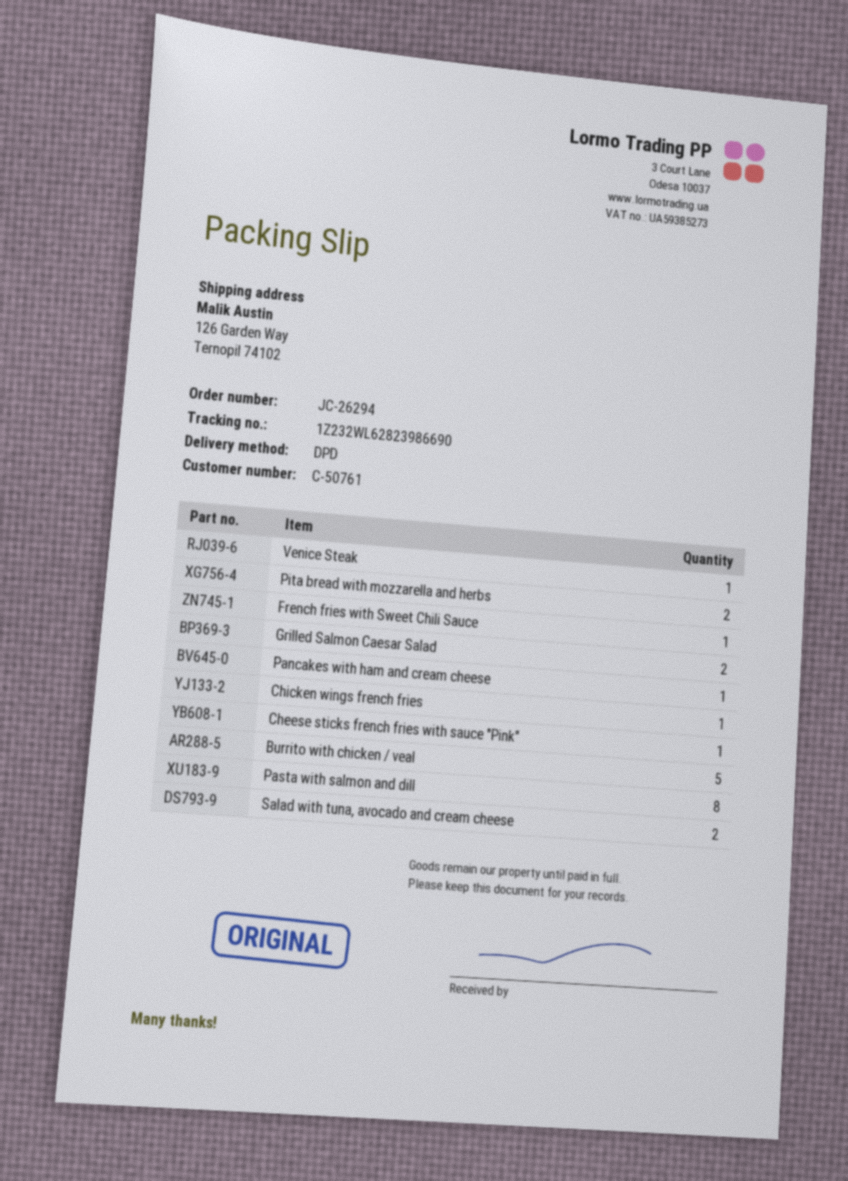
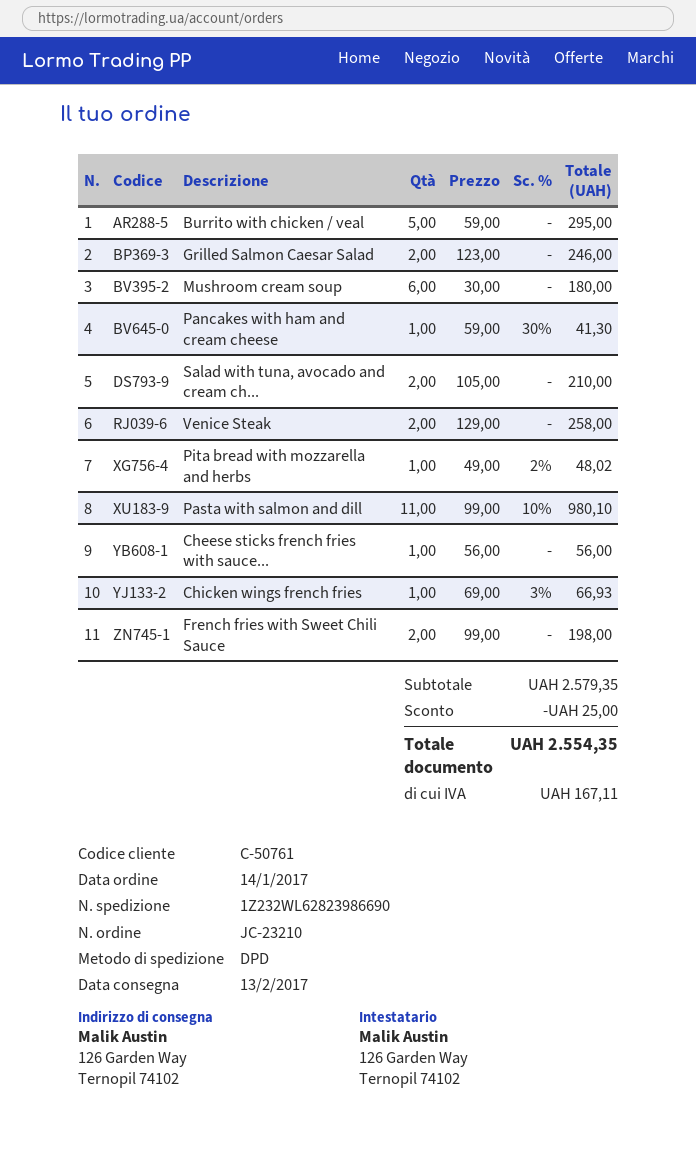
order number: JC-26294 -> JC-23210
Venice Steak: 1 -> 2
Pita bread with mozzarella and herbs: 2 -> 1
French fries with Sweet Chili Sauce: 1 -> 2
Pasta with salmon and dill: 8 -> 11
Mushroom cream soup: none -> 6

